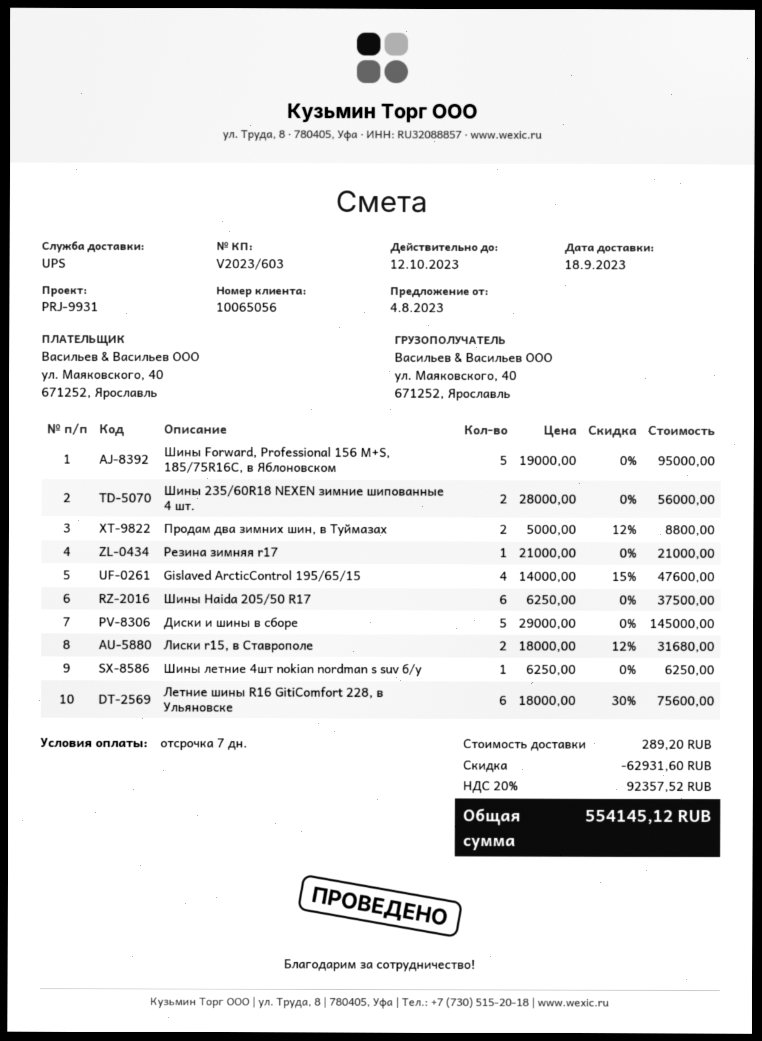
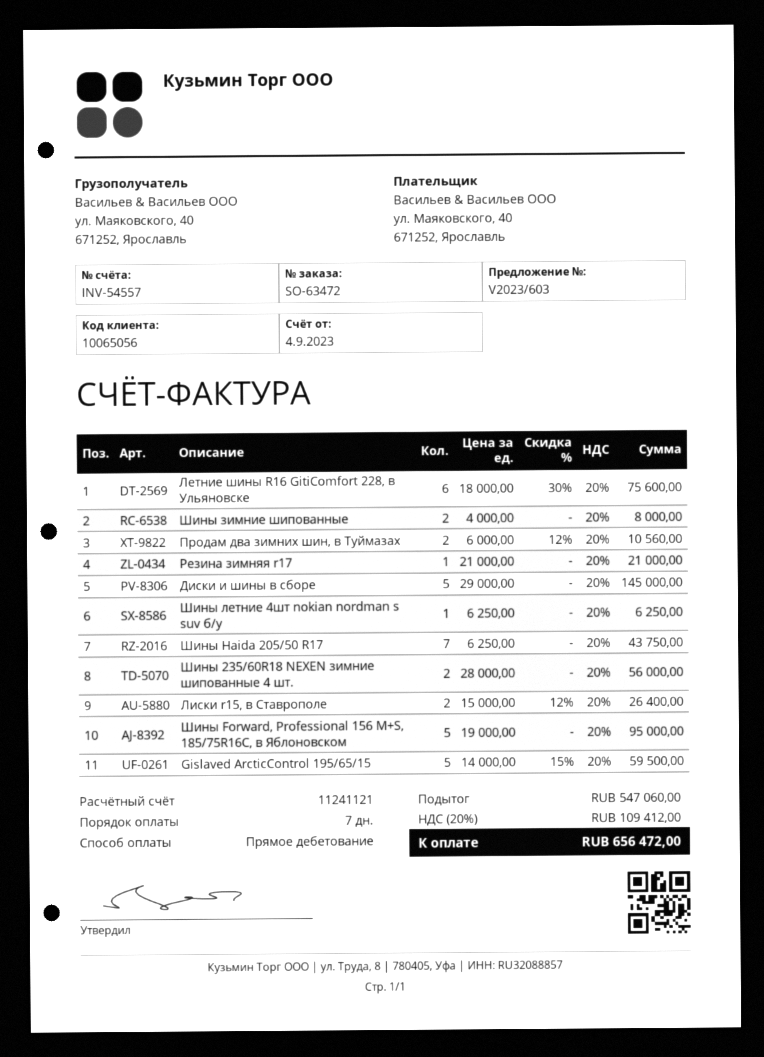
Продам два зимних шин, в Туймазах: 2 x 5000.00 - 12% = 8800.00 -> 2 x 6000.00 - 12% = 10560.00
Gislaved ArcticControl 195/65/15: 4 x 14000.00 - 15% = 47600.00 -> 5 x 14000.00 - 15% = 59500.00
Шины Haida 205/50 R17: 6 x 6250.00 = 37500.00 -> 7 x 6250.00 = 43750.00
Лиски r15, в Ставрополе: 2 x 18000.00 - 12% = 31680.00 -> 2 x 15000.00 - 12% = 26400.00
Шины зимние шипованные: none -> 2 x 4000.00 = 8000.00
discount: 62931.60 -> none
shipping: 289.20 -> none
tax: 20% = 92357.52 -> 20% = 109412.00
total: 554145.12 -> 656472.00

